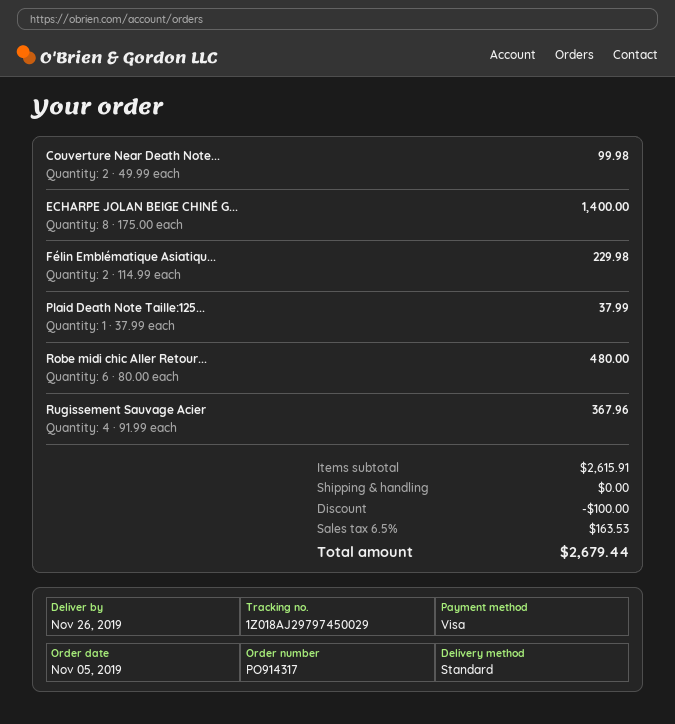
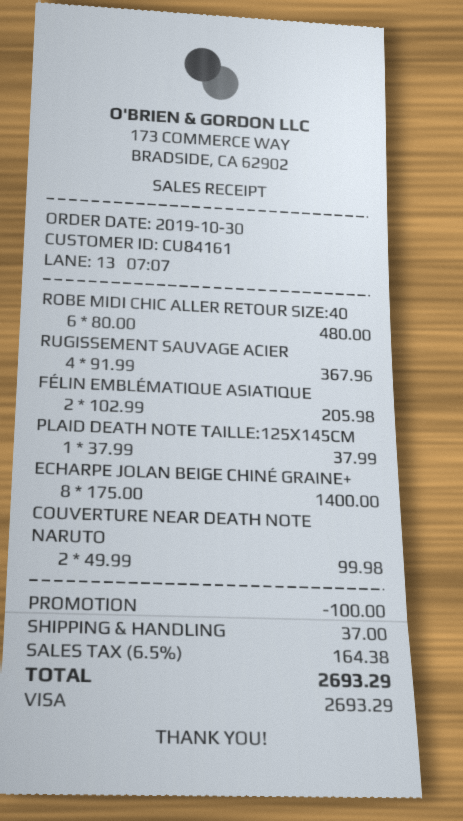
order date: 2019-11-05 -> 2019-10-30
Félin Emblématique Asiatiqu...: 2 x 114.99 = 229.98 -> 2 x 102.99 = 205.98
shipping: 0.00 -> 37.00
tax: 6.5% = 163.53 -> 6.5% = 164.38
total: 2679.44 -> 2693.29

